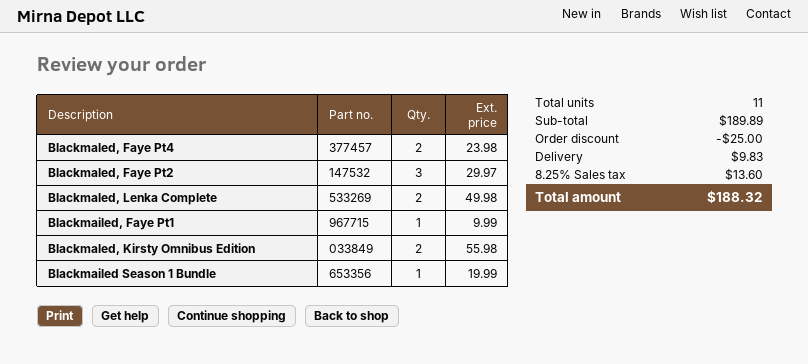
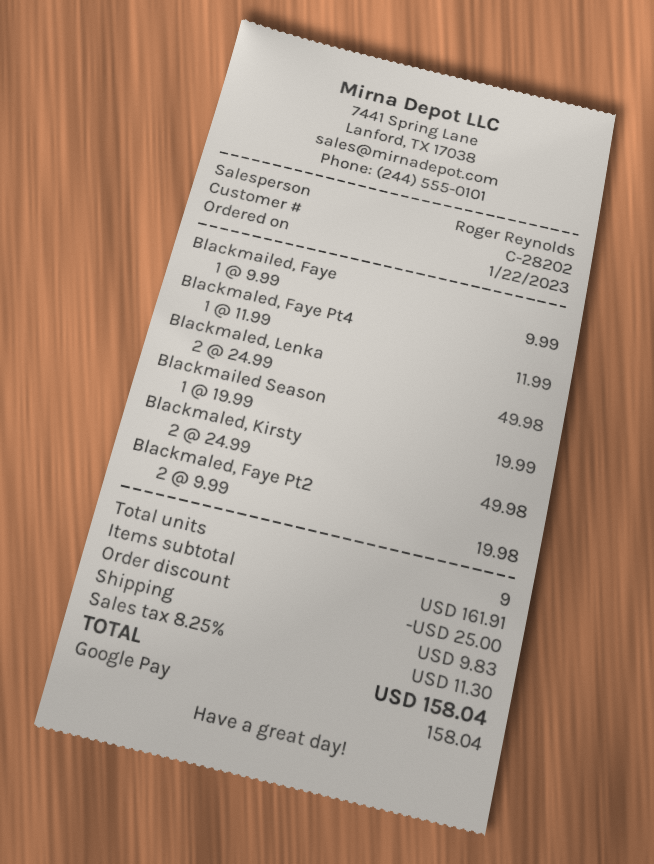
Blackmaled, Faye Pt4: 2 for 23.98 -> 1 for 11.99
Blackmaled, Faye Pt2: 3 for 29.97 -> 2 for 19.98
Blackmaled, Kirsty Omnibus Edition: 2 for 55.98 -> 2 for 49.98
total quantity: 11 -> 9
subtotal: 189.89 -> 161.91
tax: 8.25% = 13.60 -> 8.25% = 11.30
total: 188.32 -> 158.04

